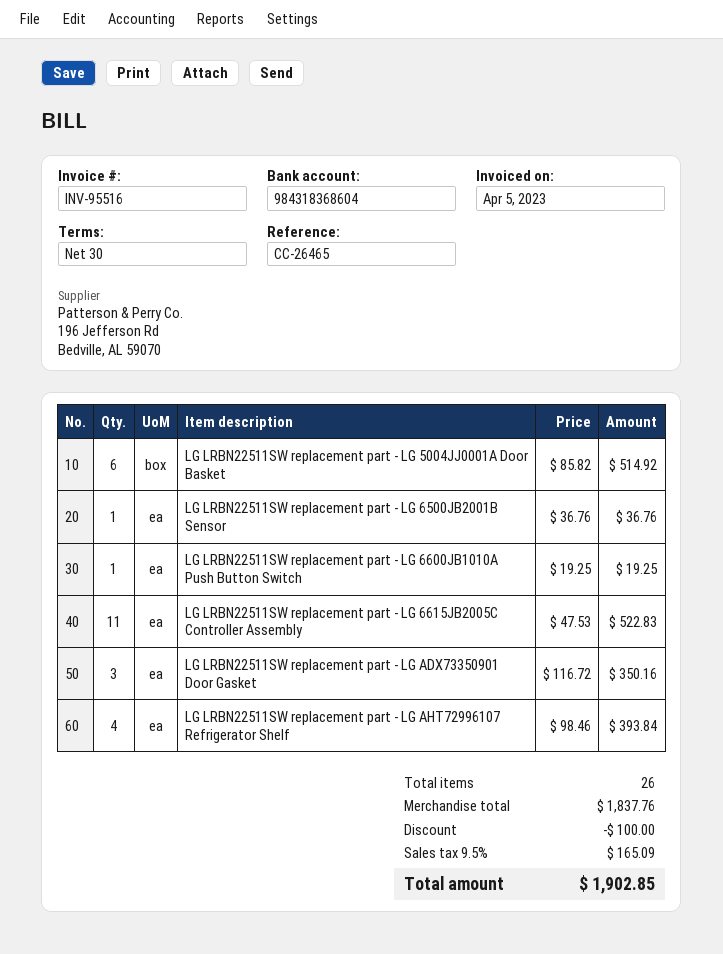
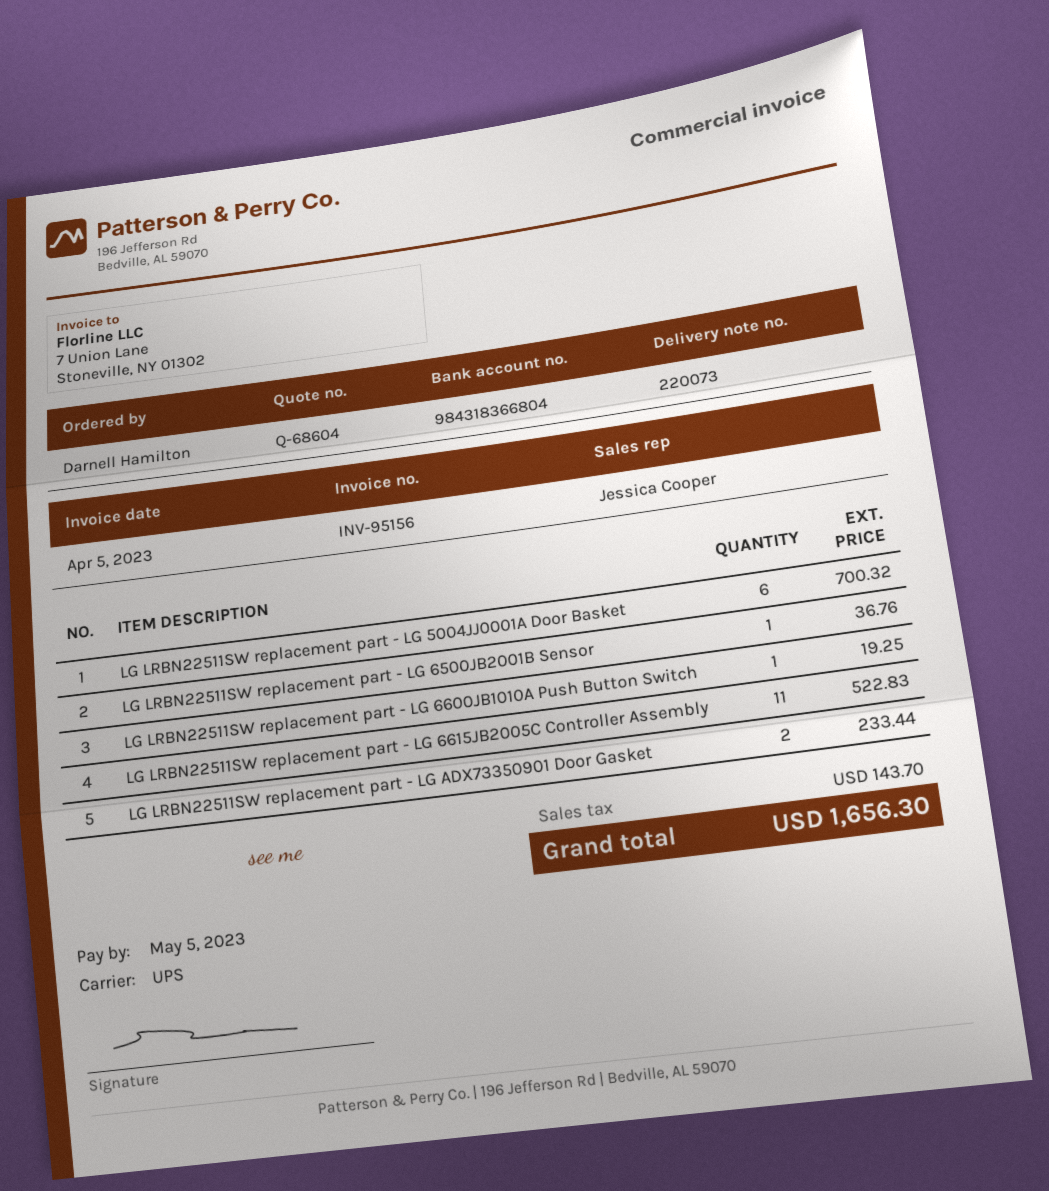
invoice number: INV-95516 -> INV-95156
bank account: 984318368604 -> 984318366804
LG LRBN22511SW replacement part - LG 5004JJ0001A Door Basket: 6 for 514.92 -> 6 for 700.32
LG LRBN22511SW replacement part - LG ADX73350901 Door Gasket: 3 for 350.16 -> 2 for 233.44
LG LRBN22511SW replacement part - LG AHT72996107 Refrigerator Shelf: 4 for 393.84 -> none
discount: 100.00 -> none
tax: 165.09 -> 143.70
total: 1902.85 -> 1656.30

